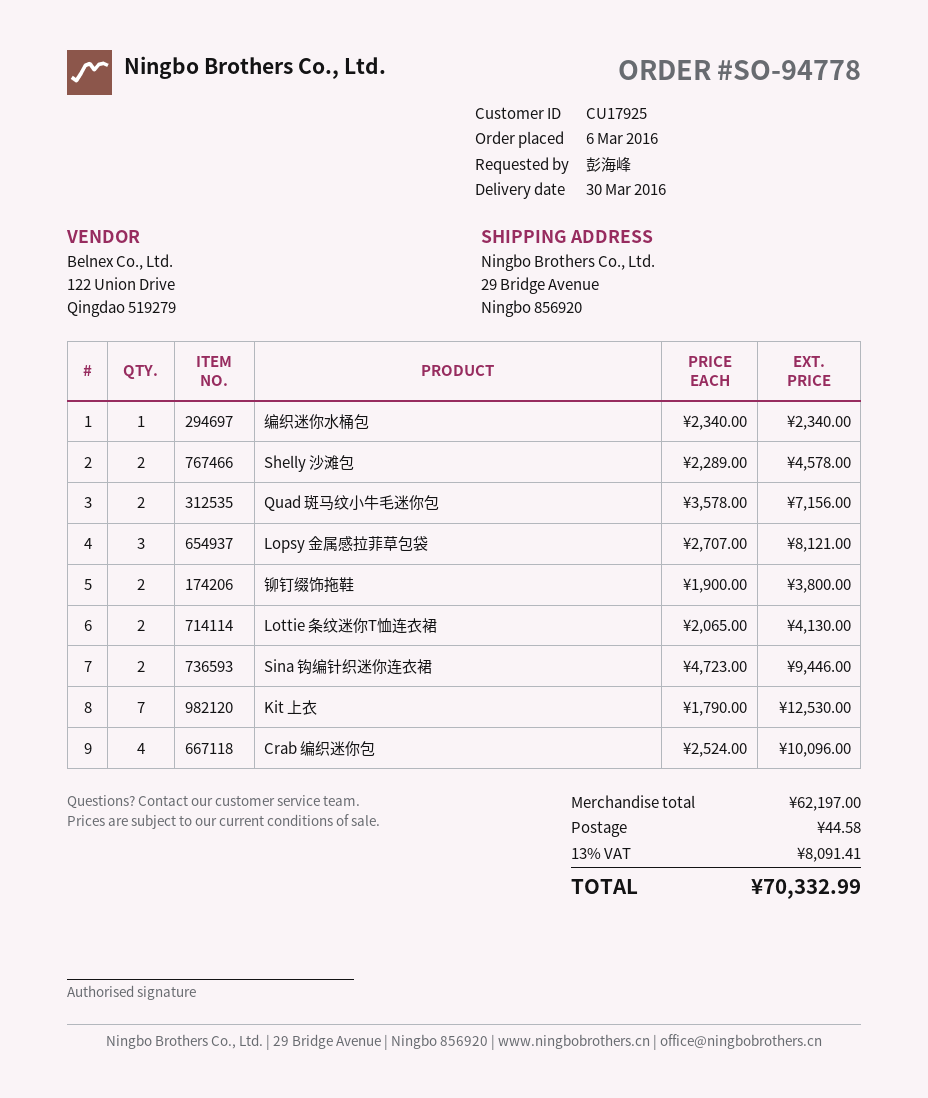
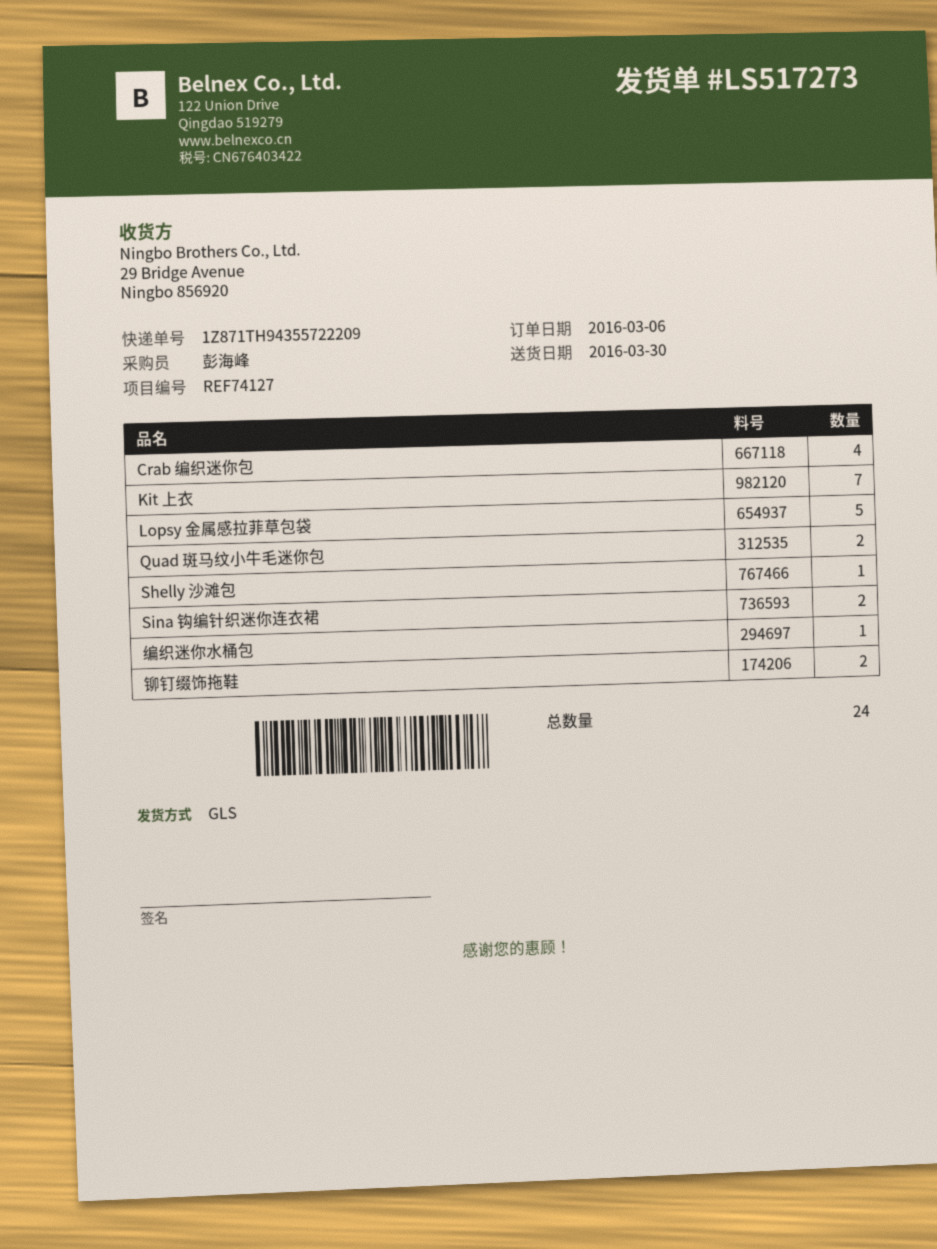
Shelly 沙滩包: 2 -> 1
Lopsy 金属感拉菲草包袋: 3 -> 5
Lottie 条纹迷你T恤连衣裙: 2 -> none

